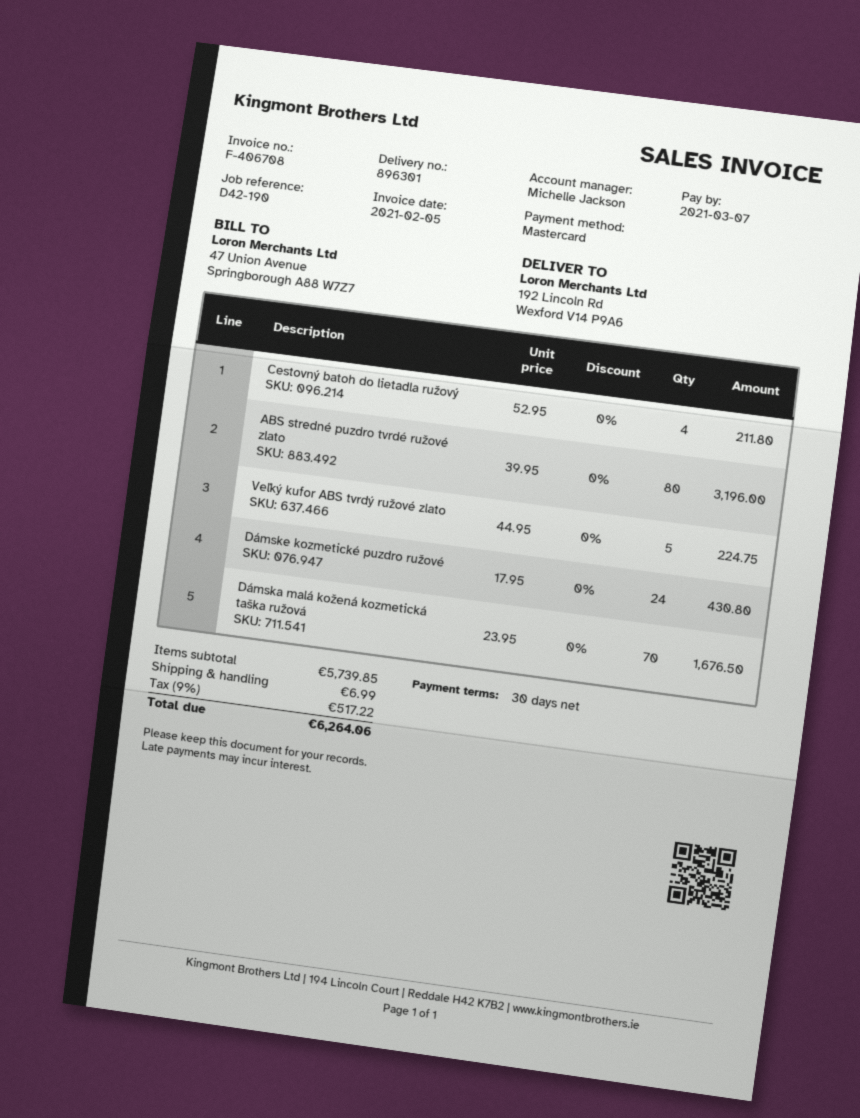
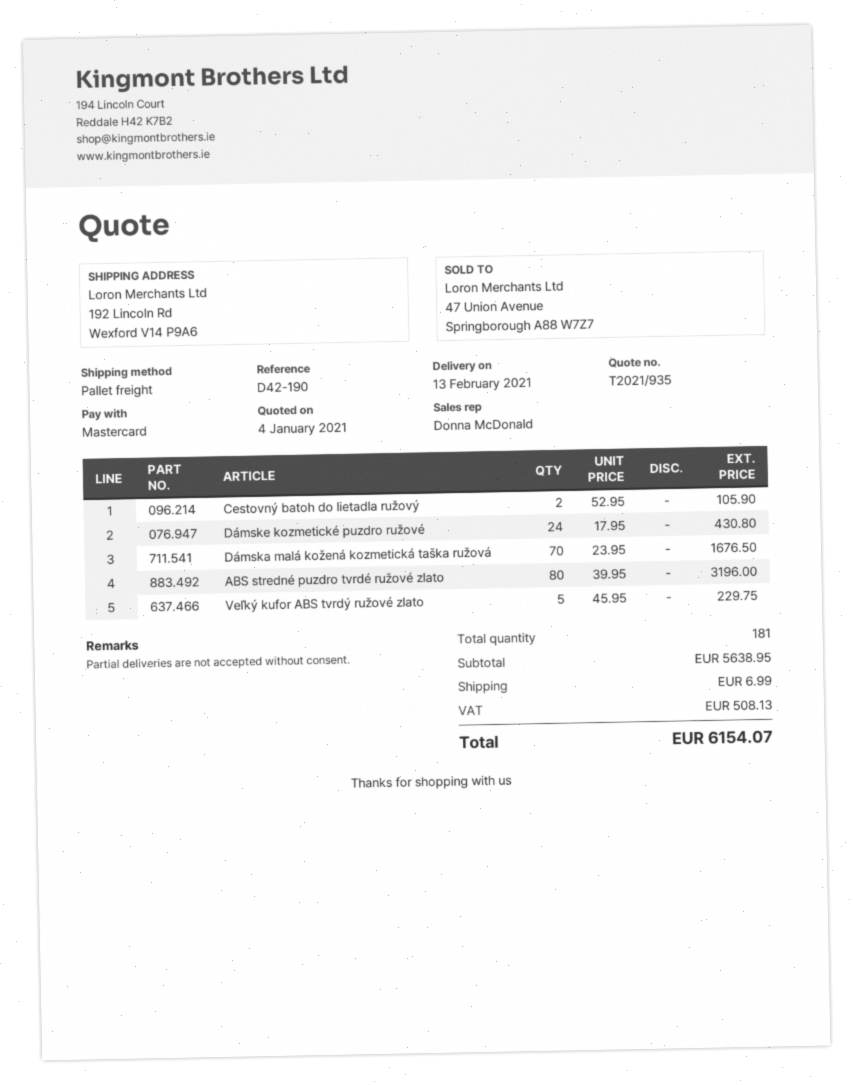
sales rep: Michelle Jackson -> Donna McDonald
Cestovný batoh do lietadla ružový: 4 x 52.95 = 211.80 -> 2 x 52.95 = 105.90
Veľký kufor ABS tvrdý ružové zlato: 5 x 44.95 = 224.75 -> 5 x 45.95 = 229.75
subtotal: 5739.85 -> 5638.95
tax: 517.22 -> 508.13
total: 6264.06 -> 6154.07

